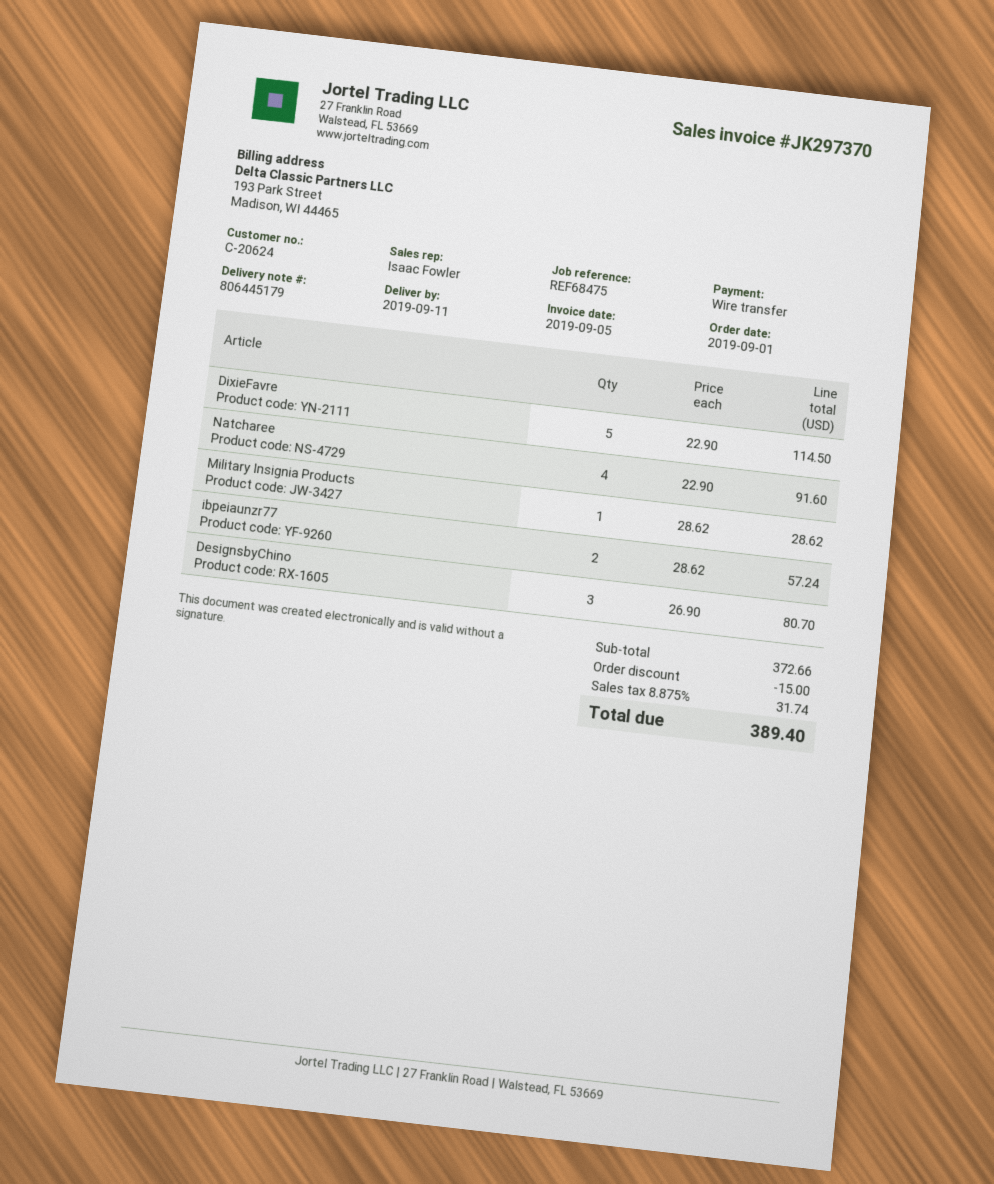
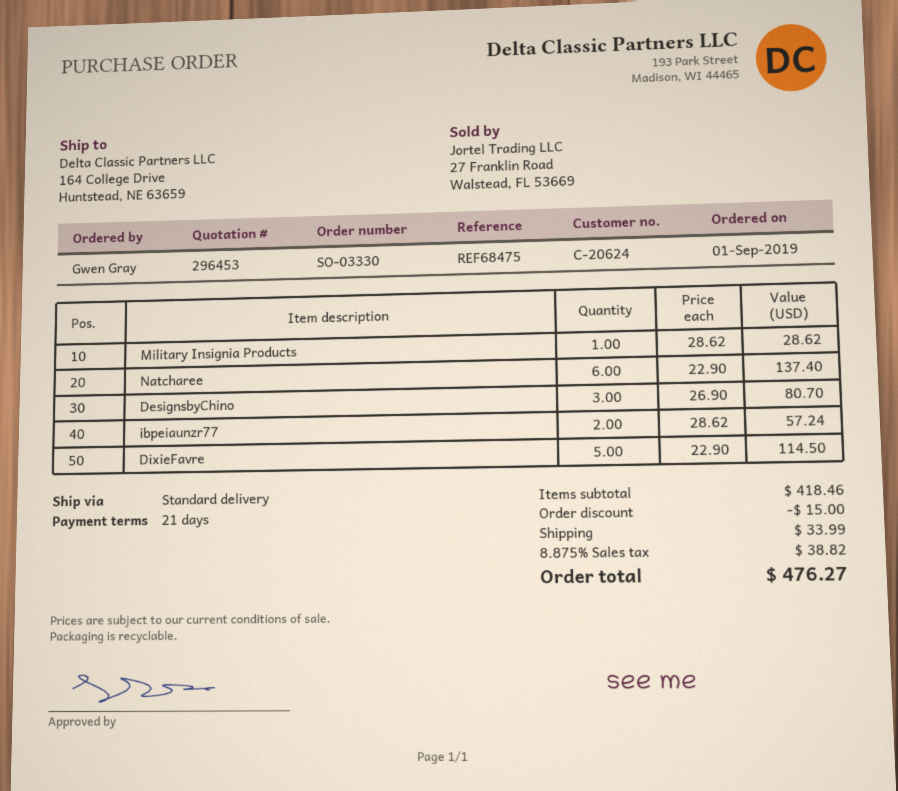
Natcharee: 4 x 22.90 = 91.60 -> 6 x 22.90 = 137.40
subtotal: 372.66 -> 418.46
shipping: none -> 33.99
tax: 8.875% = 31.74 -> 8.875% = 38.82
total: 389.40 -> 476.27

